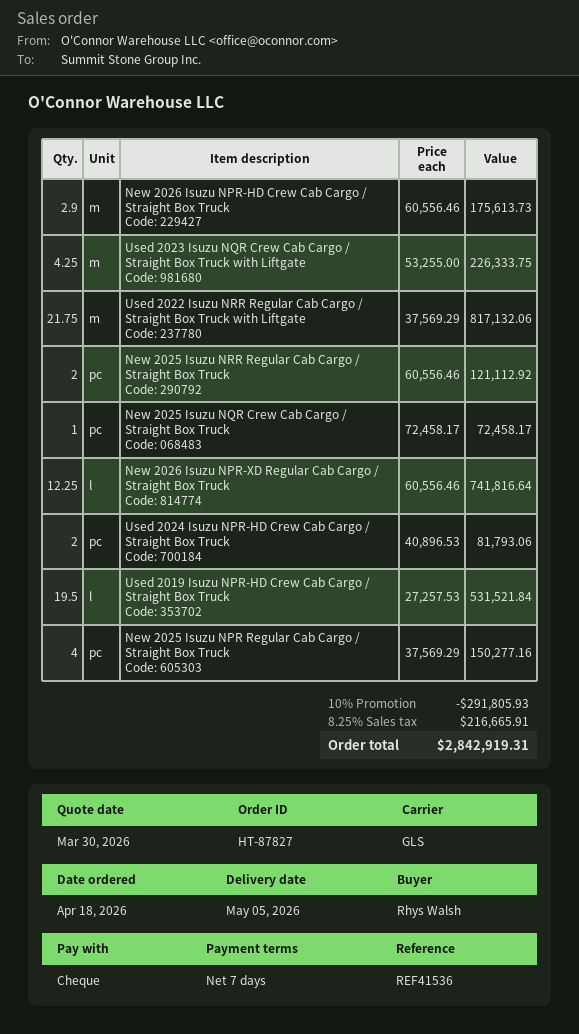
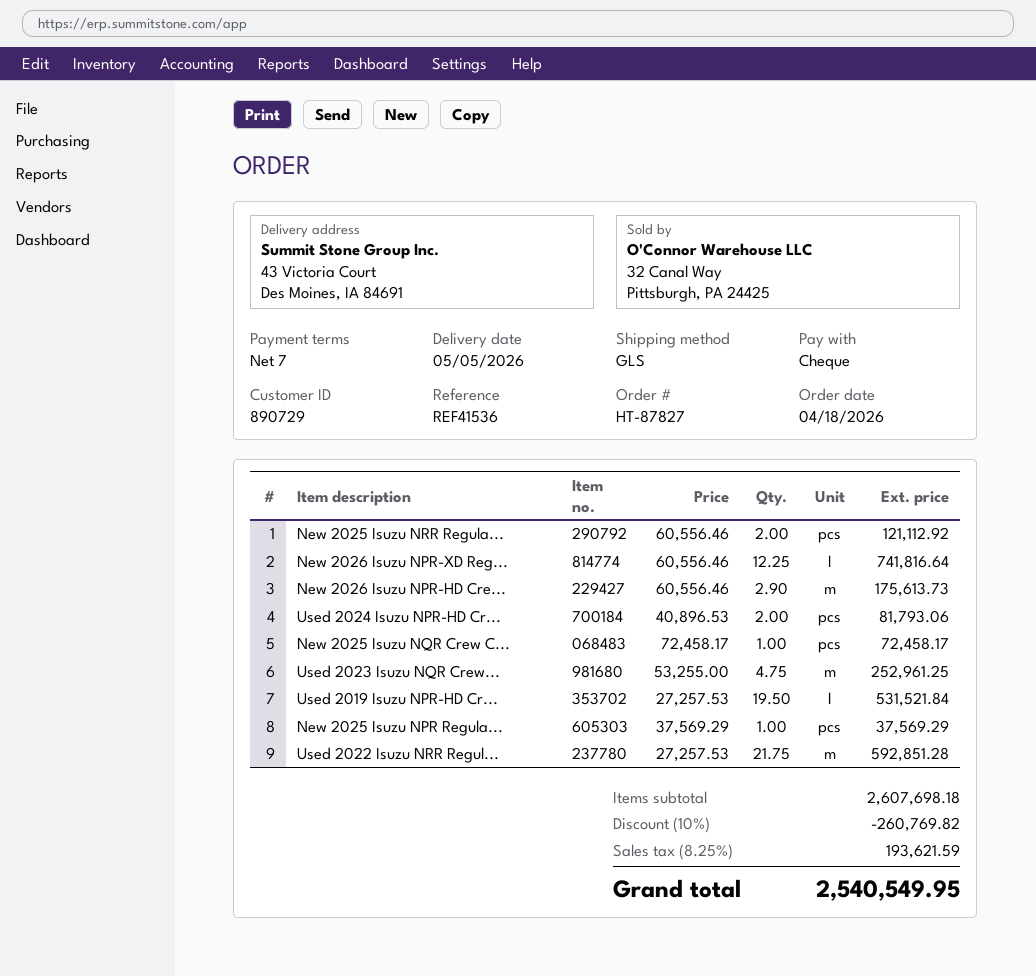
Used 2023 Isuzu NQR Crew Cab Cargo / Straight Box Truck with Liftgate: 4.25 x 53255.00 = 226333.75 -> 4.75 x 53255.00 = 252961.25
Used 2022 Isuzu NRR Regular Cab Cargo / Straight Box Truck with Liftgate: 21.75 x 37569.29 = 817132.06 -> 21.75 x 27257.53 = 592851.28
New 2025 Isuzu NPR Regular Cab Cargo / Straight Box Truck: 4 x 37569.29 = 150277.16 -> 1 x 37569.29 = 37569.29
discount: 10% = 291805.93 -> 10% = 260769.82
tax: 8.25% = 216665.91 -> 8.25% = 193621.59
total: 2842919.31 -> 2540549.95

